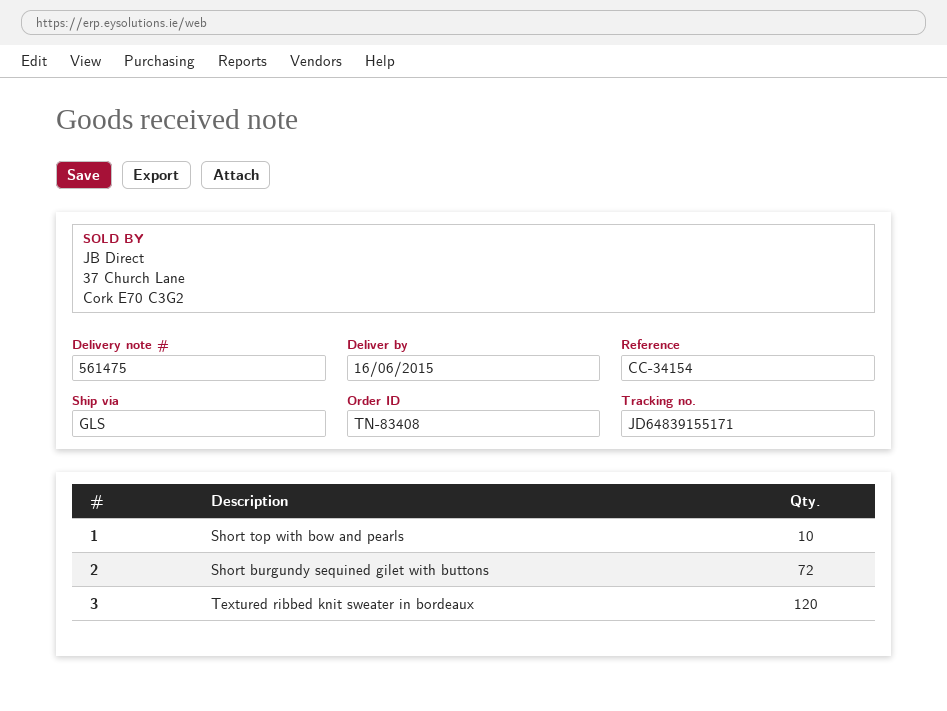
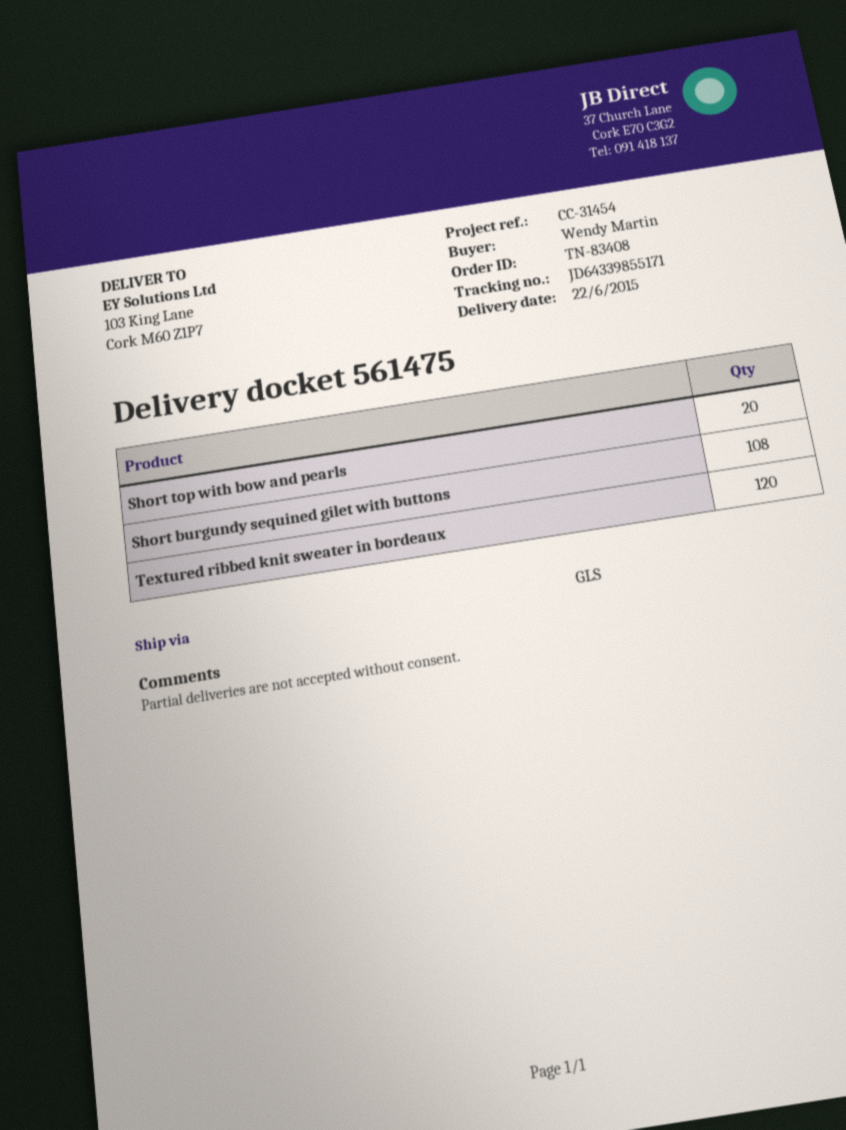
delivery date: 2015-06-16 -> 2015-06-22
reference: CC-34154 -> CC-31454
tracking number: JD64839155171 -> JD64339855171
Short top with bow and pearls: 10 -> 20
Short burgundy sequined gilet with buttons: 72 -> 108

